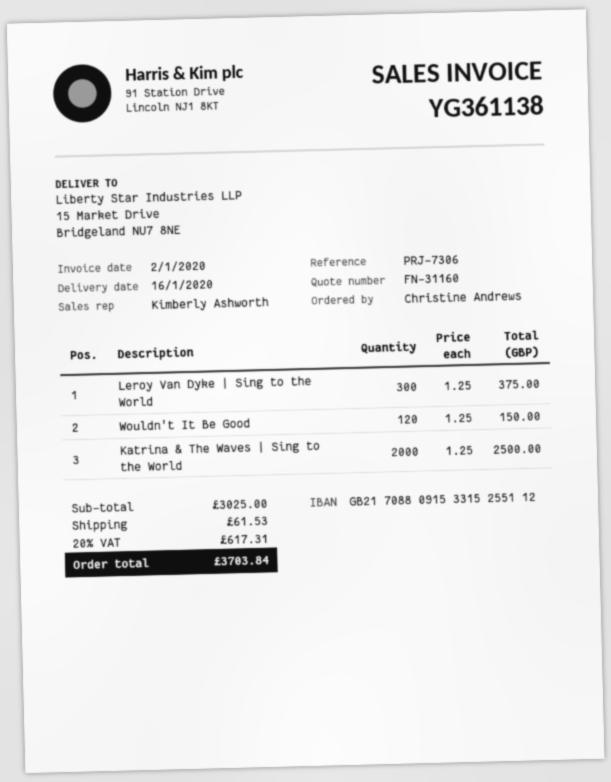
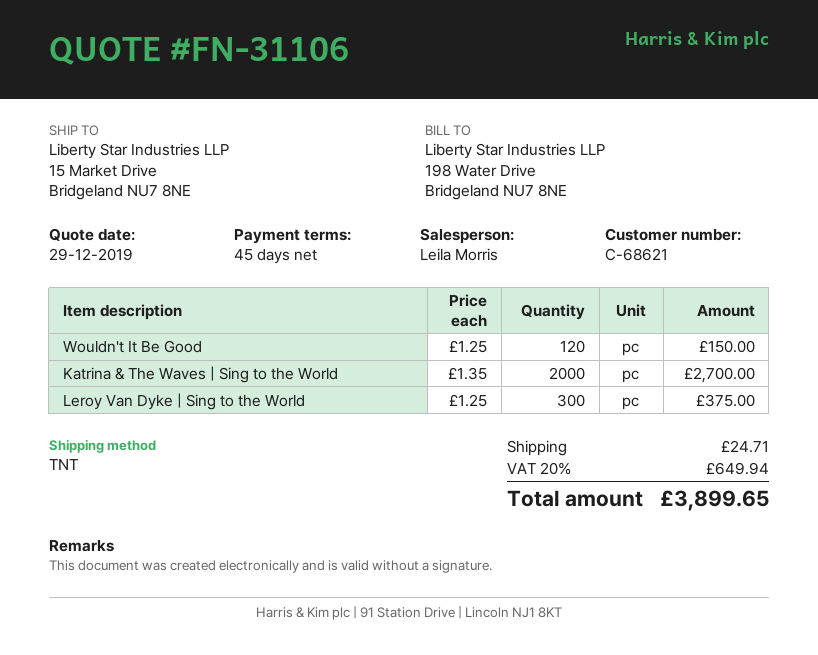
quote number: FN-31160 -> FN-31106
sales rep: Kimberly Ashworth -> Leila Morris
Katrina & The Waves | Sing to the World: 2000 x 1.25 = 2500.00 -> 2000 x 1.35 = 2700.00
shipping: 61.53 -> 24.71
tax: 20% = 617.31 -> 20% = 649.94
total: 3703.84 -> 3899.65

